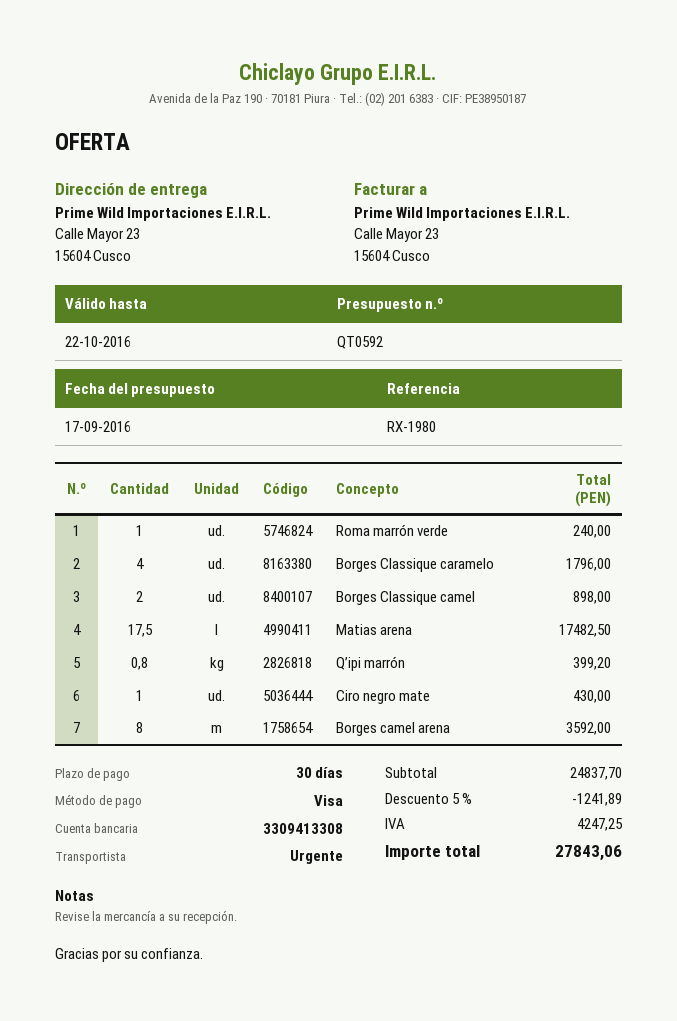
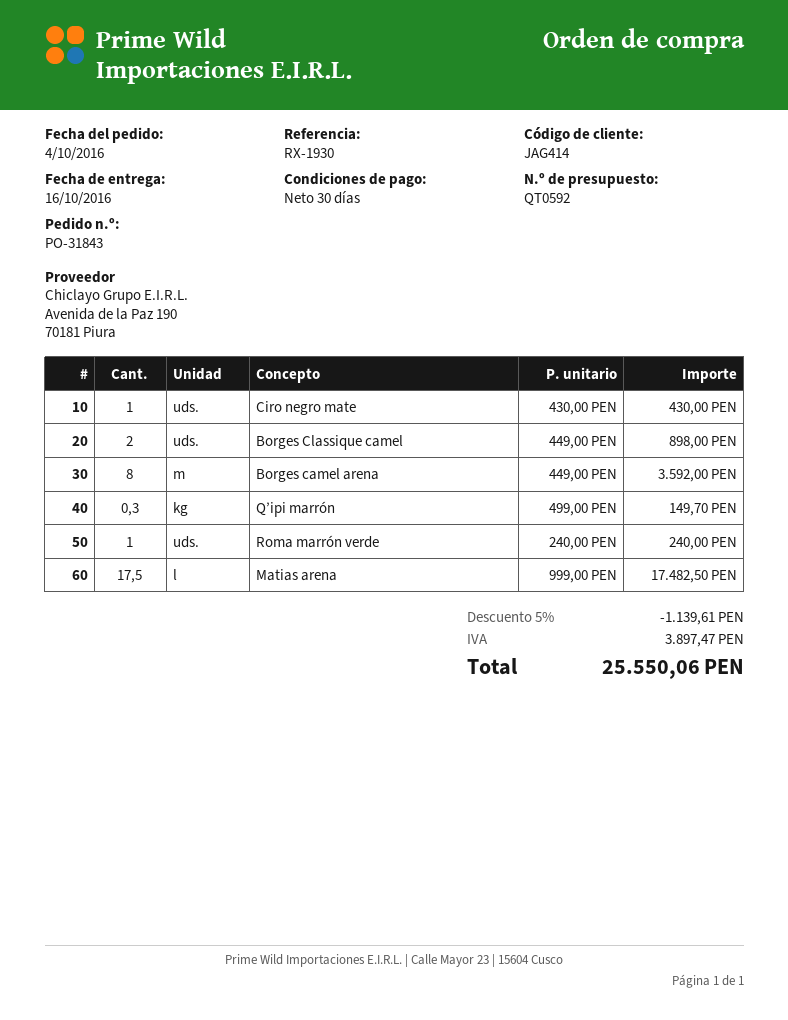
reference: RX-1980 -> RX-1930
Borges Classique caramelo: 4 for 1796.00 -> none
Q’ipi marrón: 0.8 for 399.20 -> 0.3 for 149.70
discount: 5% = 1241.89 -> 5% = 1139.61
tax: 4247.25 -> 3897.47
total: 27843.06 -> 25550.06

